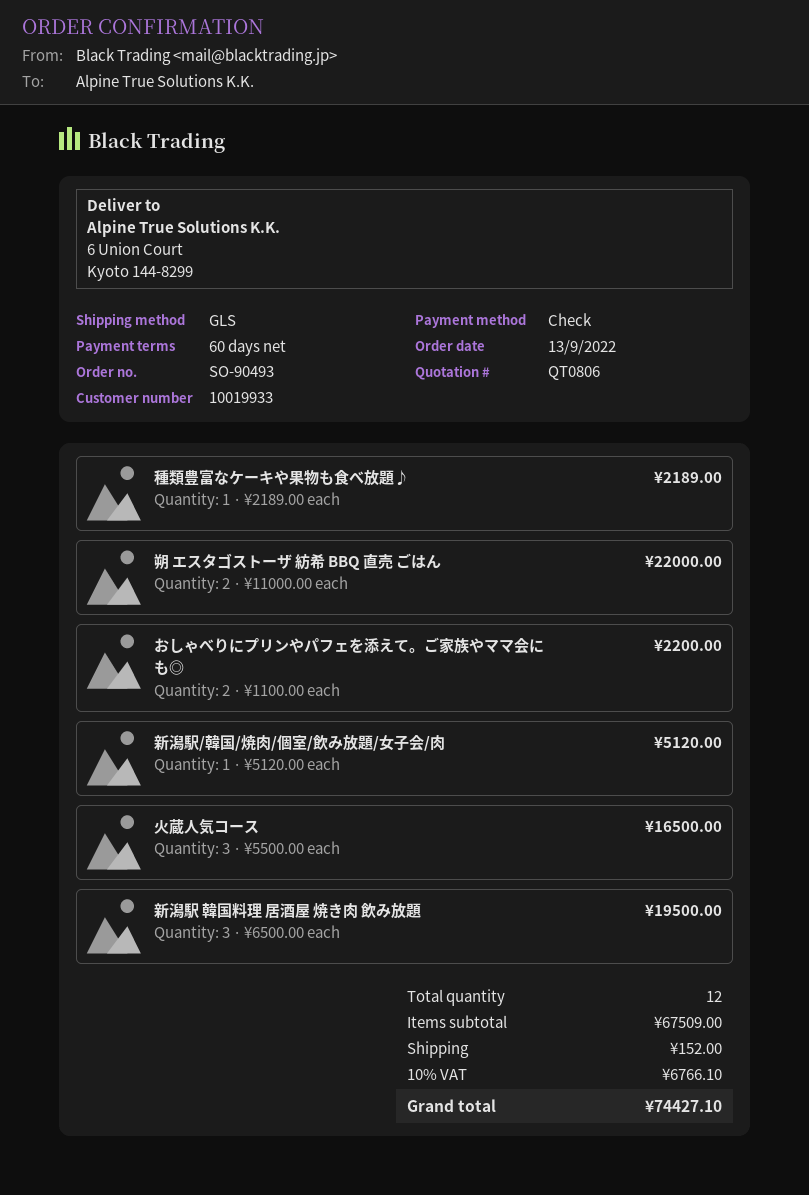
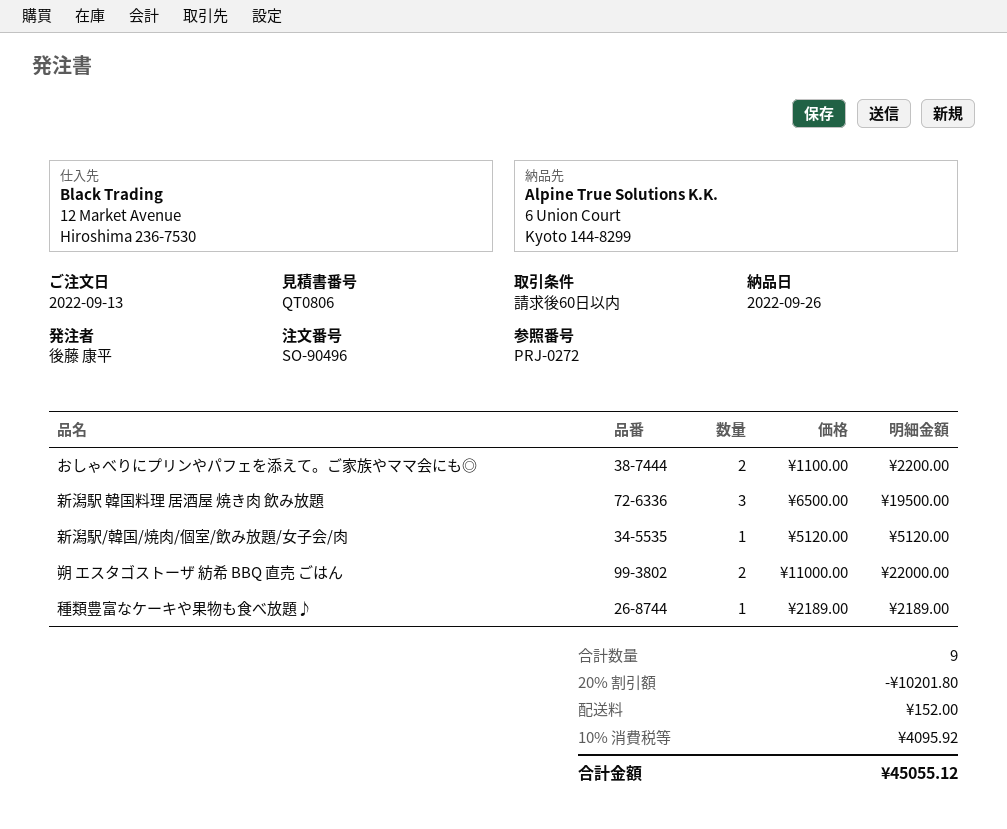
order number: SO-90493 -> SO-90496
火蔵人気コース: 3 x 5500.00 = 16500.00 -> none
total quantity: 12 -> 9
discount: none -> 20% = 10201.80
tax: 10% = 6766.10 -> 10% = 4095.92
total: 74427.10 -> 45055.12

